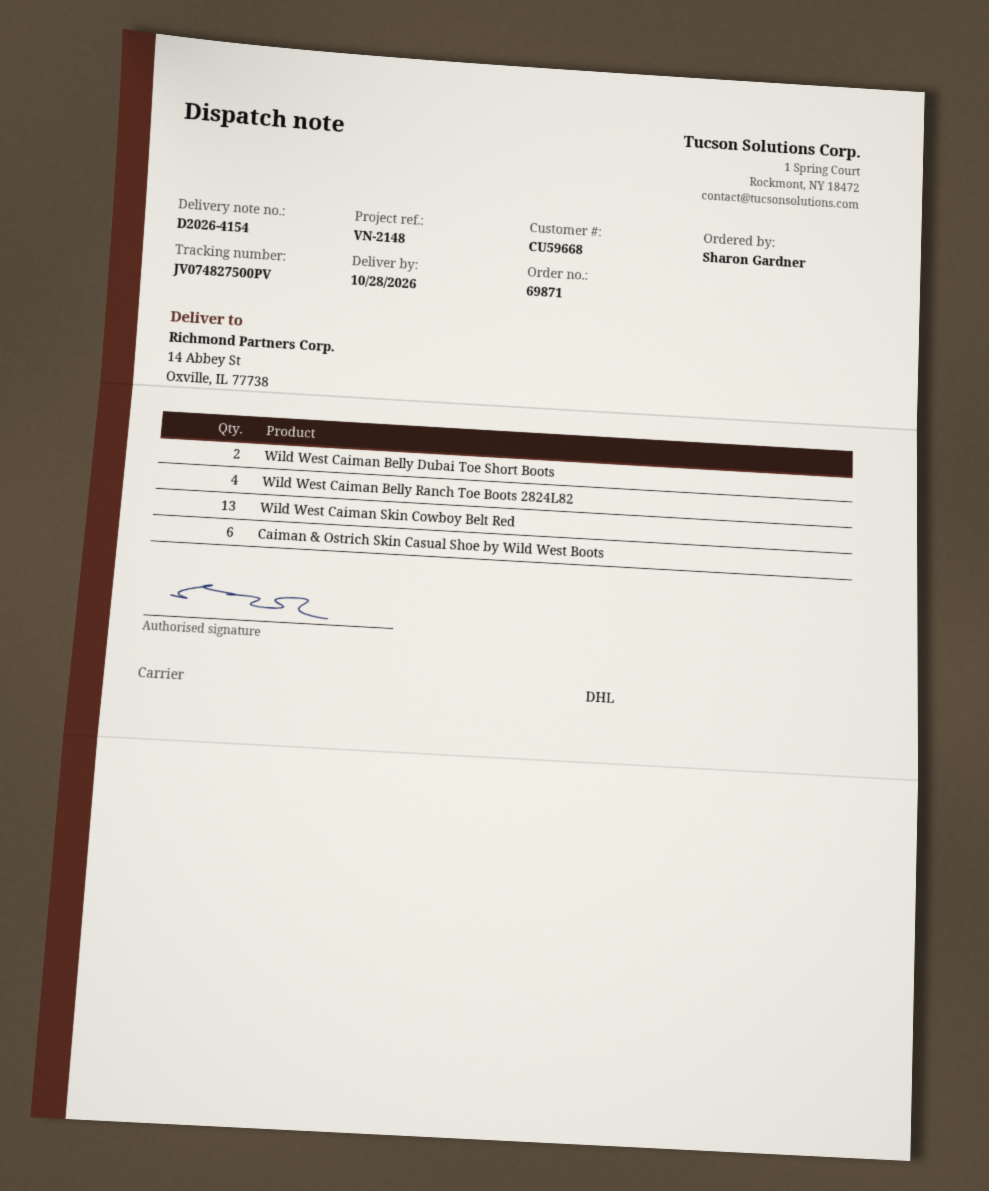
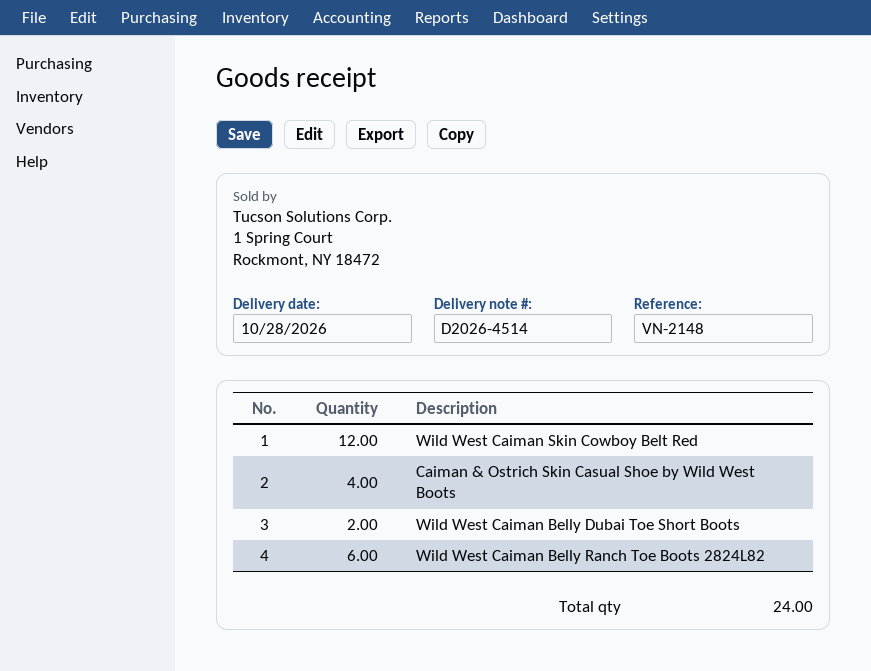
delivery note number: D2026-4154 -> D2026-4514
Wild West Caiman Belly Ranch Toe Boots 2824L82: 4 -> 6
Wild West Caiman Skin Cowboy Belt Red: 13 -> 12
Caiman & Ostrich Skin Casual Shoe by Wild West Boots: 6 -> 4

